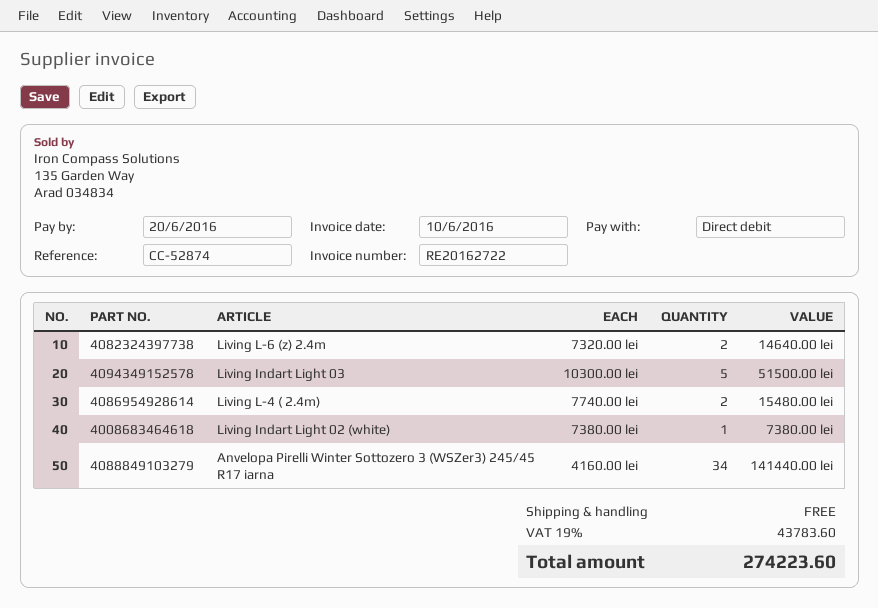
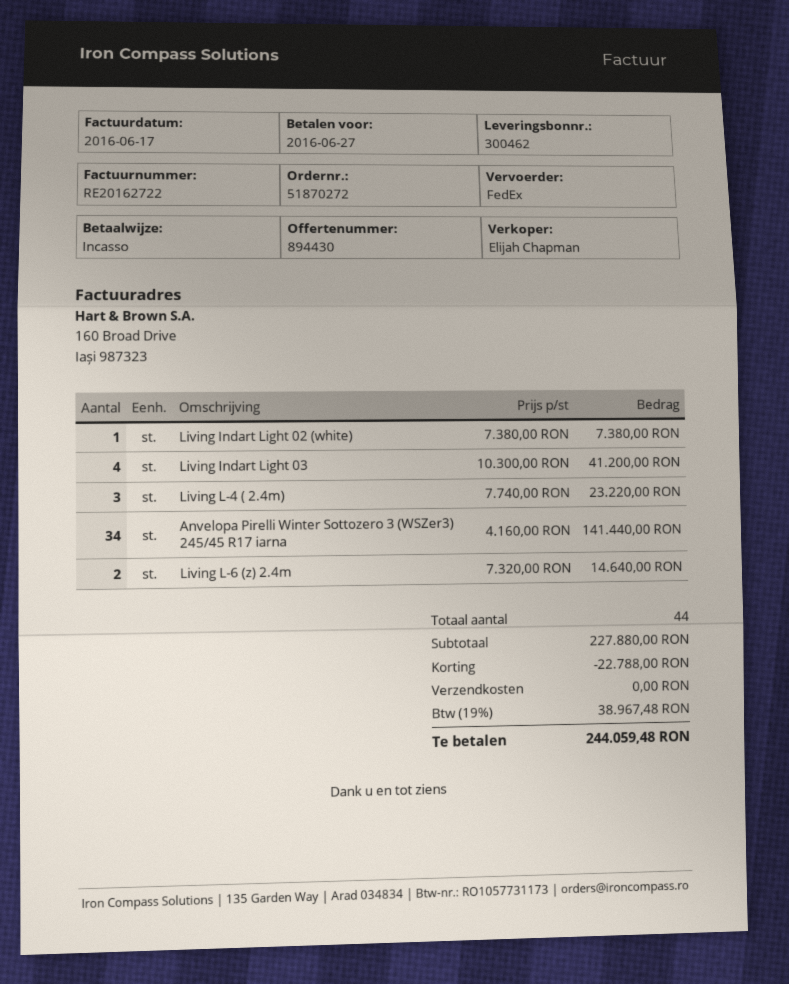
invoice date: 2016-06-10 -> 2016-06-17
due date: 2016-06-20 -> 2016-06-27
Living Indart Light 03: 5 x 10300.00 = 51500.00 -> 4 x 10300.00 = 41200.00
Living L-4 ( 2.4m): 2 x 7740.00 = 15480.00 -> 3 x 7740.00 = 23220.00
discount: none -> 22788.00
tax: 19% = 43783.60 -> 19% = 38967.48
total: 274223.60 -> 244059.48

